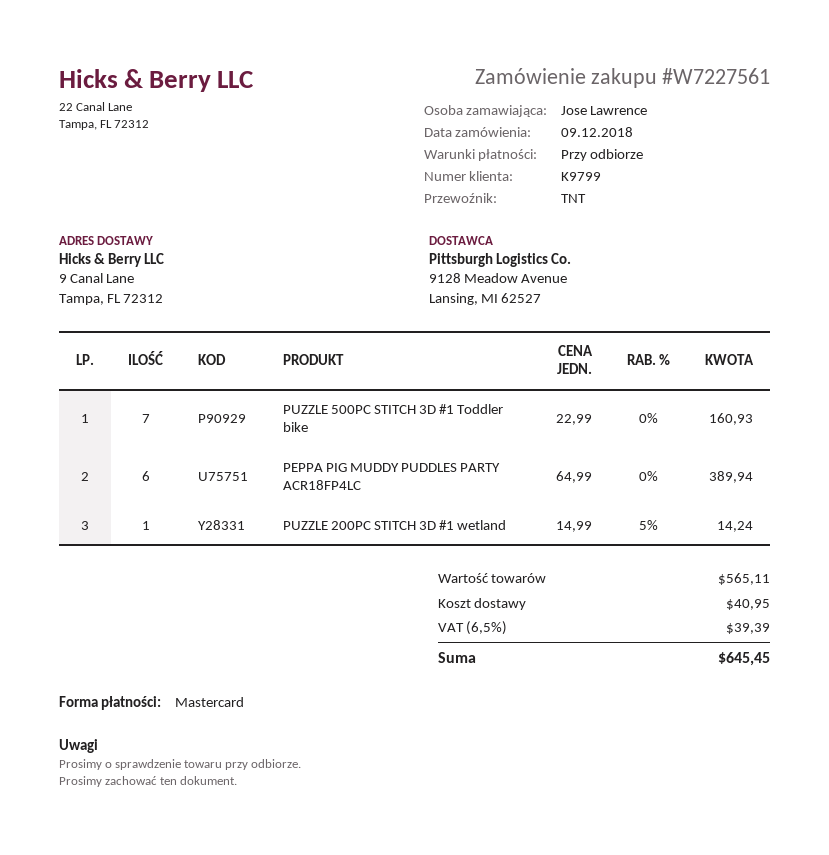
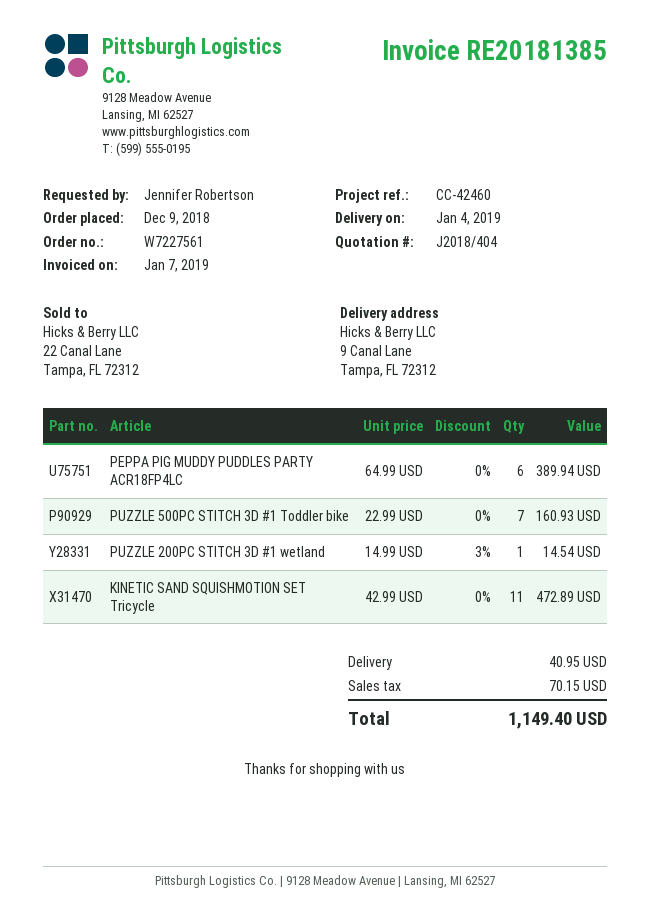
ordered by: Jose Lawrence -> Jennifer Robertson
PUZZLE 200PC STITCH 3D #1 wetland: 1 x 14.99 - 5% = 14.24 -> 1 x 14.99 - 3% = 14.54
KINETIC SAND SQUISHMOTION SET Tricycle: none -> 11 x 42.99 = 472.89
tax: 39.39 -> 70.15
total: 645.45 -> 1149.40

